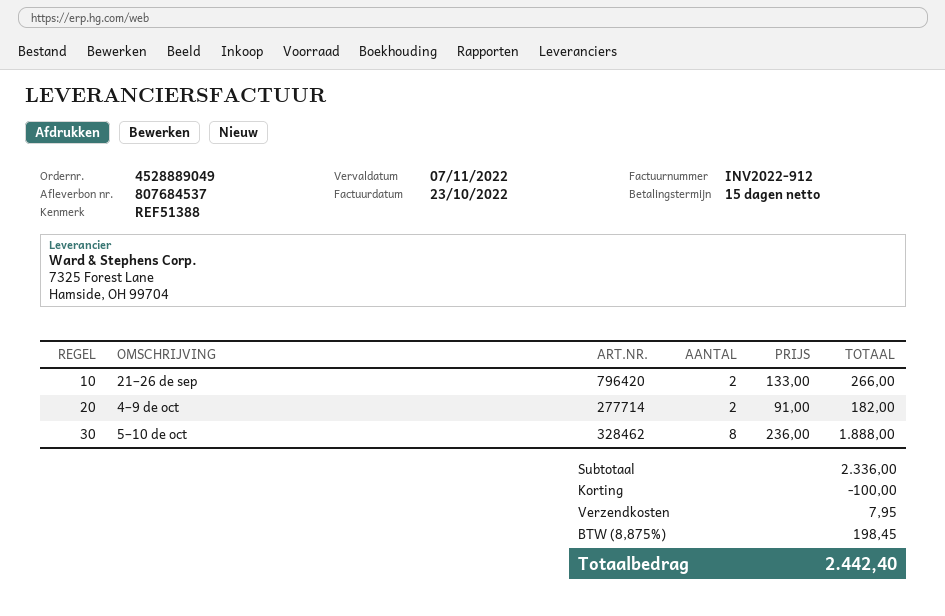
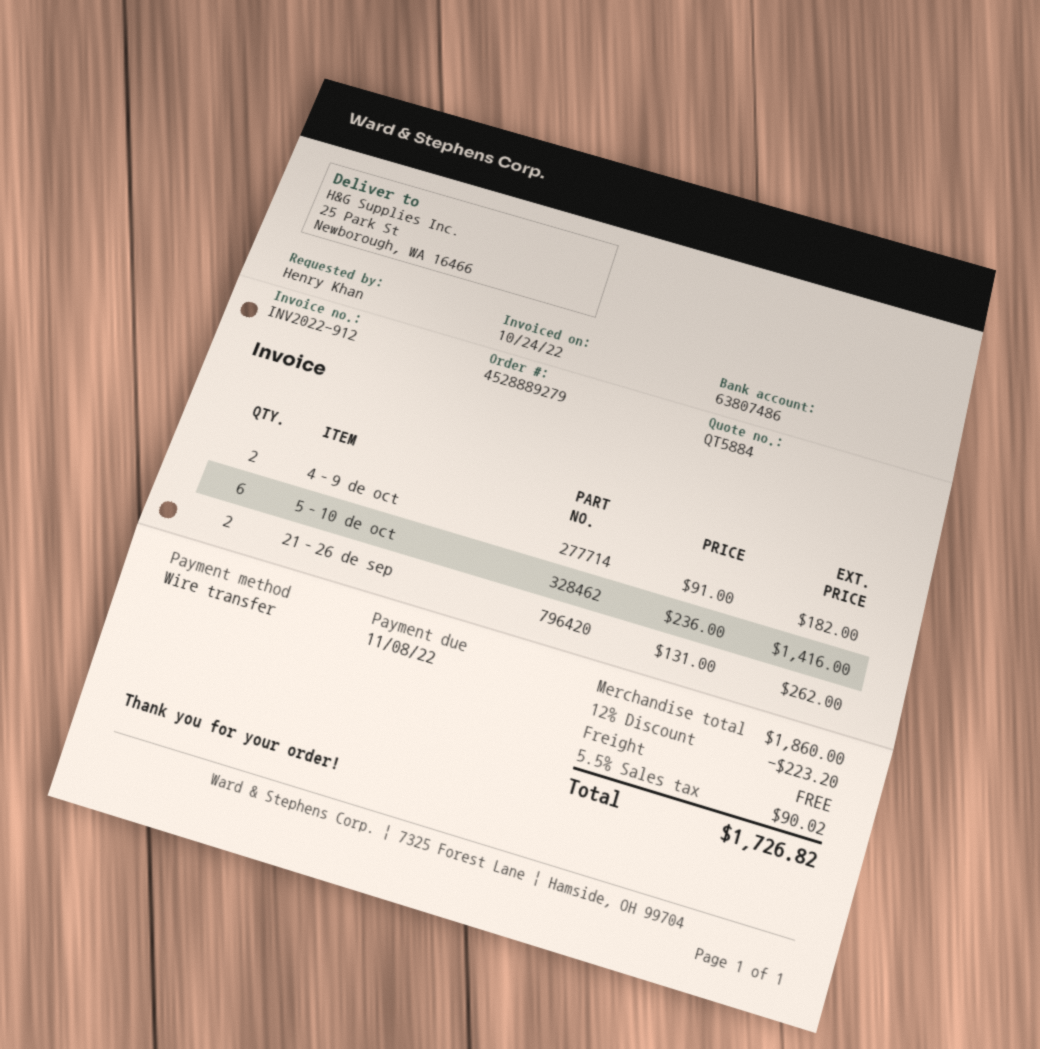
order number: 4528889049 -> 4528889279
invoice date: 2022-10-23 -> 2022-10-24
due date: 2022-11-07 -> 2022-11-08
21–26 de sep: 2 x 133.00 = 266.00 -> 2 x 131.00 = 262.00
5–10 de oct: 8 x 236.00 = 1888.00 -> 6 x 236.00 = 1416.00
subtotal: 2336.00 -> 1860.00
discount: 100.00 -> 223.20
shipping: 7.95 -> 0.00
tax: 8.875% = 198.45 -> 5.5% = 90.02
total: 2442.40 -> 1726.82

